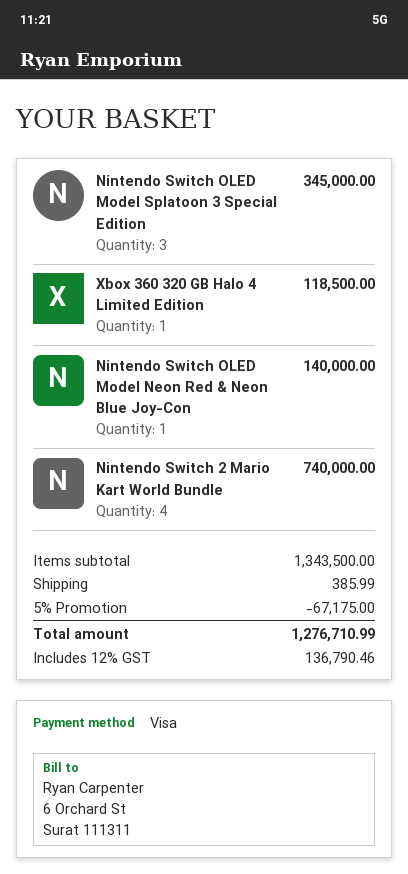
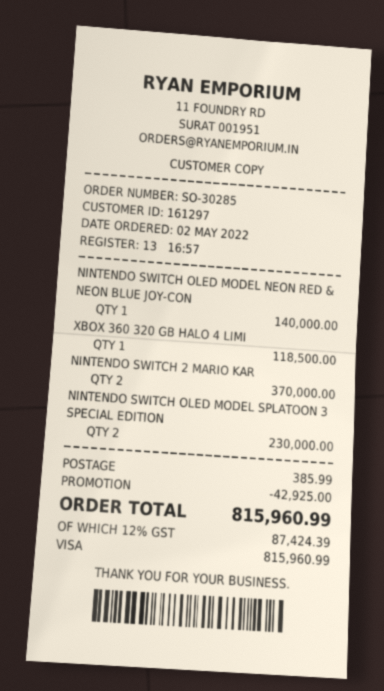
Nintendo Switch OLED Model Splatoon 3 Special Edition: 3 for 345000.00 -> 2 for 230000.00
Nintendo Switch 2 Mario Kart World Bundle: 4 for 740000.00 -> 2 for 370000.00
discount: 67175.00 -> 42925.00
tax: 12% = 136790.46 -> 12% = 87424.39
total: 1276710.99 -> 815960.99

